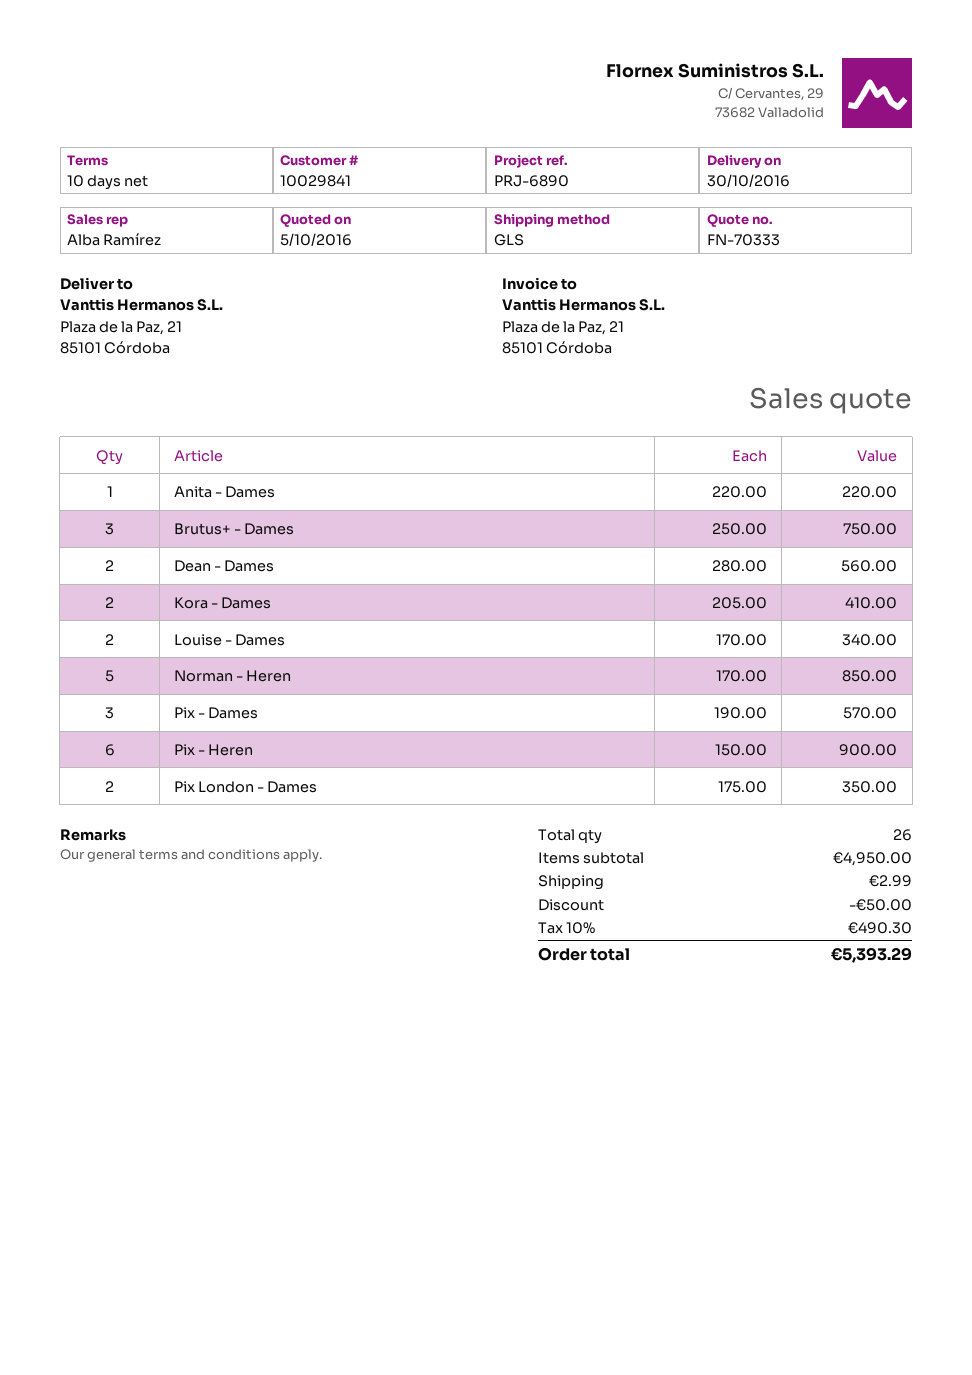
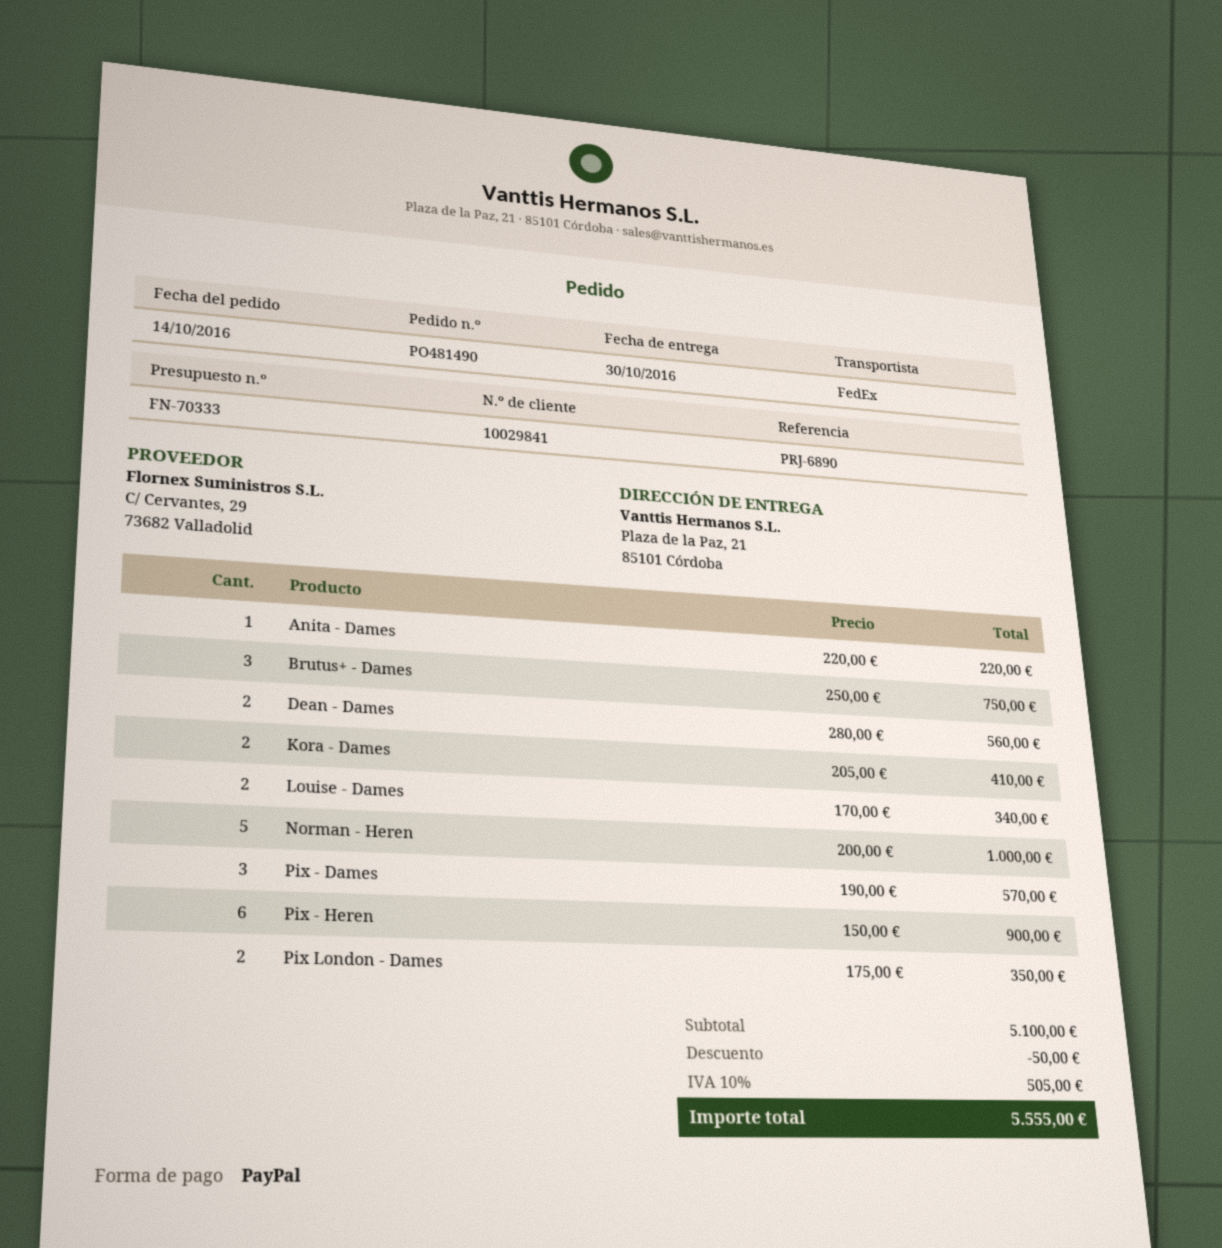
shipping method: GLS -> FedEx
Norman - Heren: 5 x 170.00 = 850.00 -> 5 x 200.00 = 1000.00
subtotal: 4950.00 -> 5100.00
shipping: 2.99 -> none
tax: 10% = 490.30 -> 10% = 505.00
total: 5393.29 -> 5555.00

